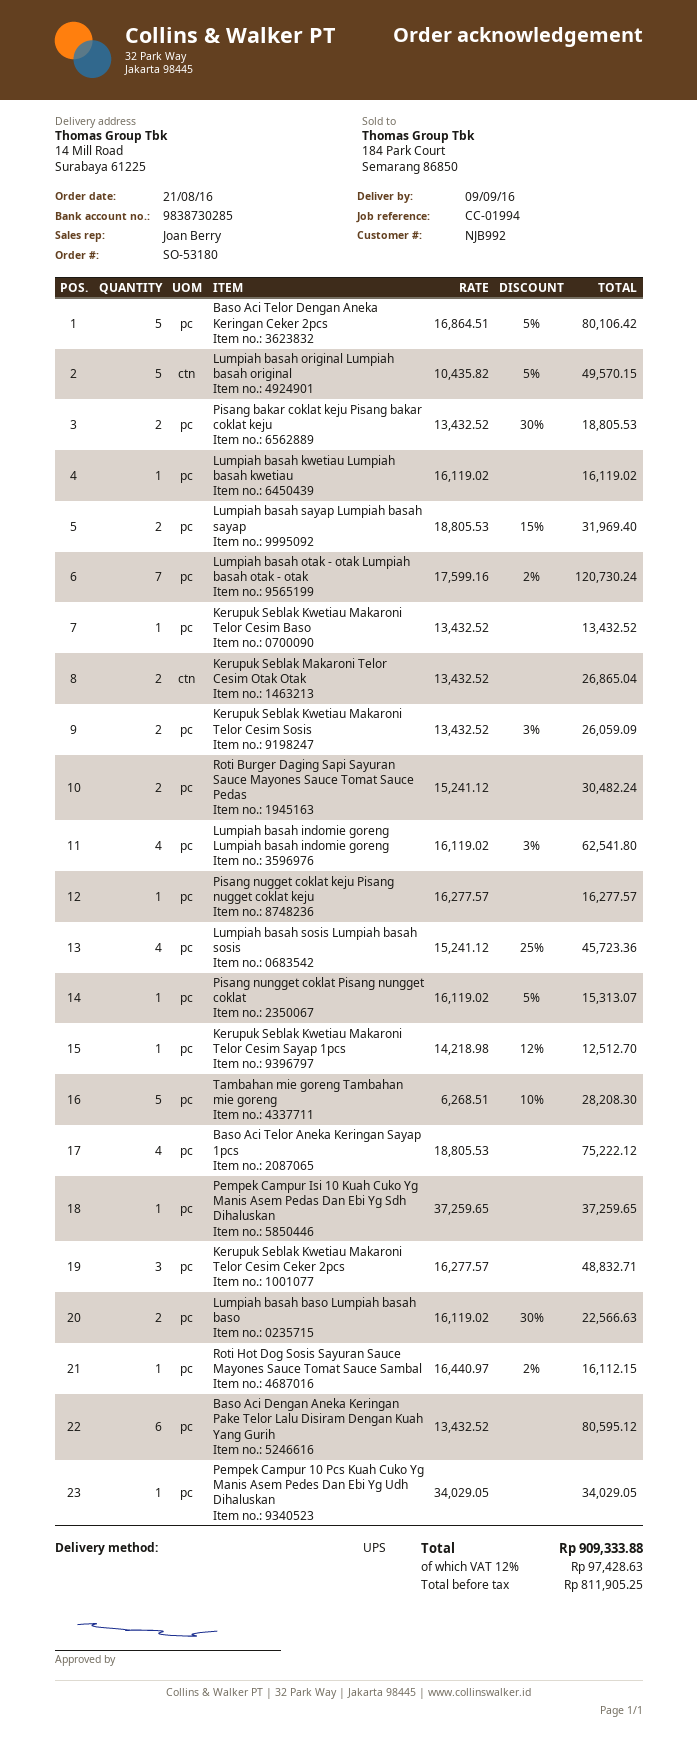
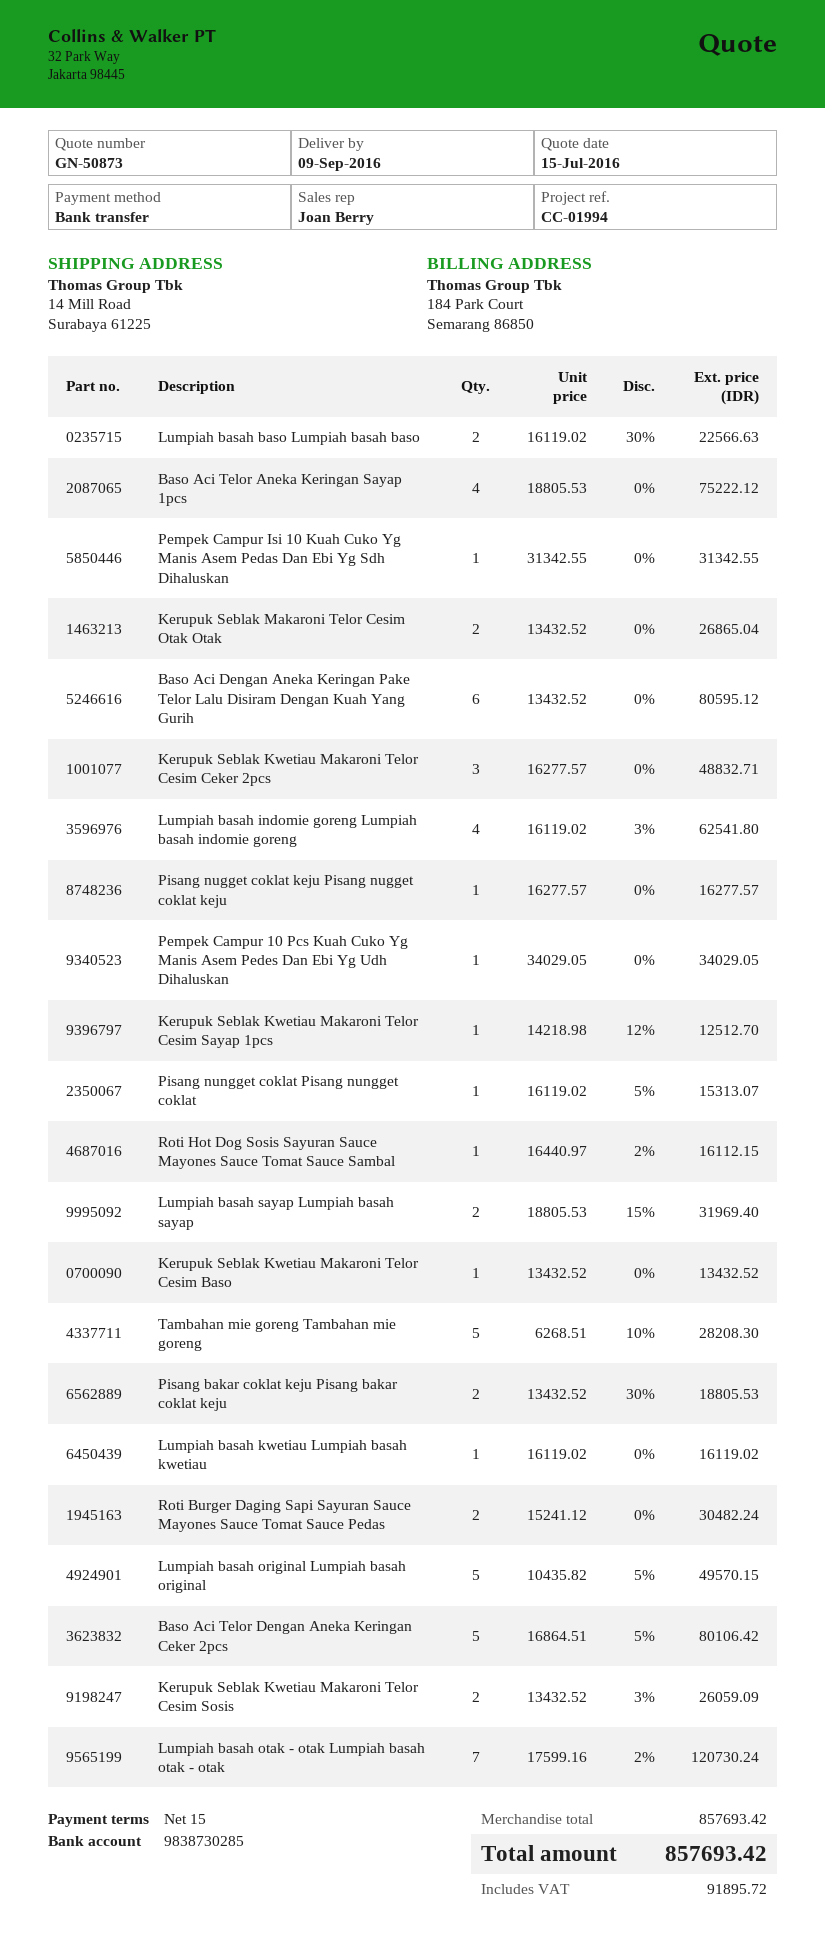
Lumpiah basah sosis Lumpiah basah sosis: 4 x 15241.12 - 25% = 45723.36 -> none
Pempek Campur Isi 10 Kuah Cuko Yg Manis Asem Pedas Dan Ebi Yg Sdh Dihaluskan: 1 x 37259.65 = 37259.65 -> 1 x 31342.55 = 31342.55
tax: 97428.63 -> 91895.72
total: 909333.88 -> 857693.42

